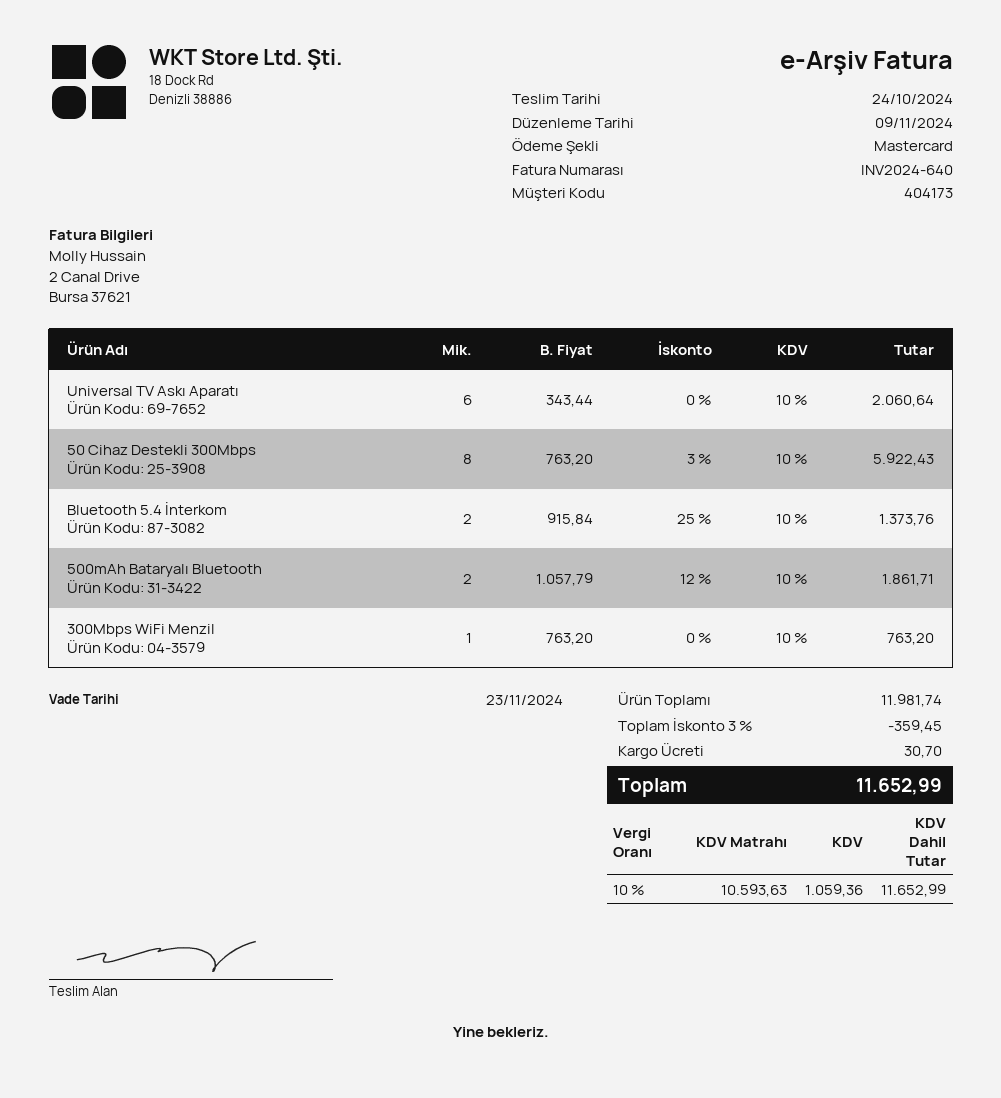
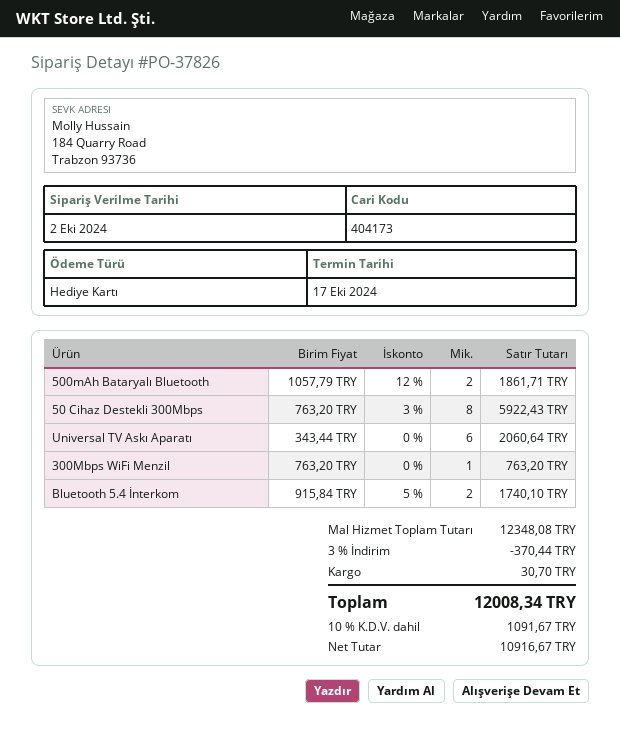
delivery date: 2024-10-24 -> 2024-10-17
payment method: Mastercard -> gift card
Bluetooth 5.4 İnterkom: 2 x 915.84 - 25% = 1373.76 -> 2 x 915.84 - 5% = 1740.10
subtotal: 11981.74 -> 12348.08
discount: 3% = 359.45 -> 3% = 370.44
net: 10593.63 -> 10916.67
tax: 10% = 1059.36 -> 10% = 1091.67
total: 11652.99 -> 12008.34

